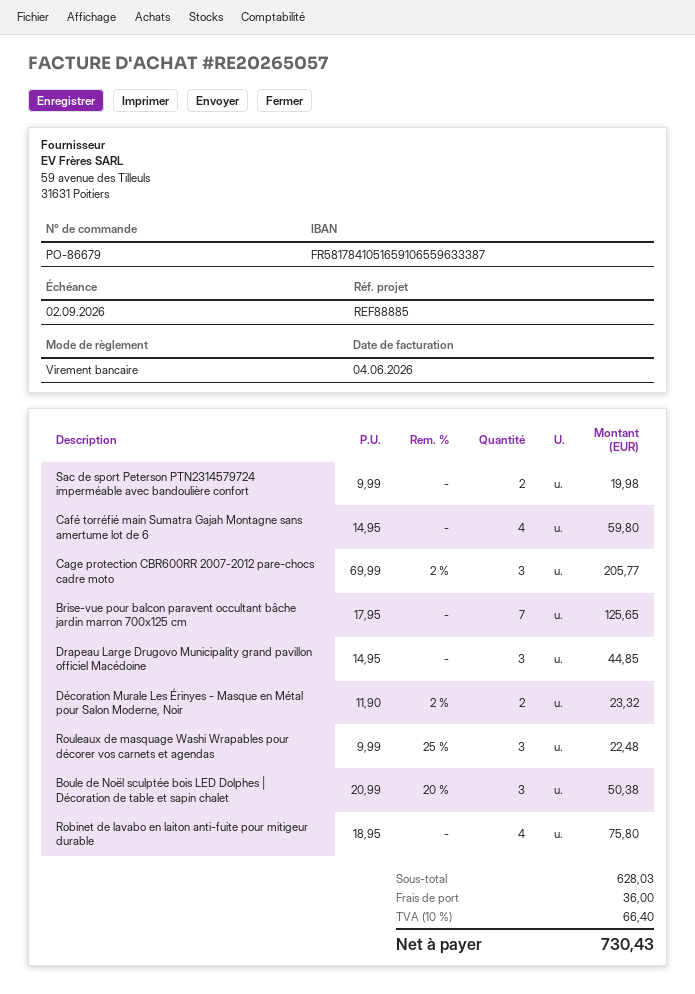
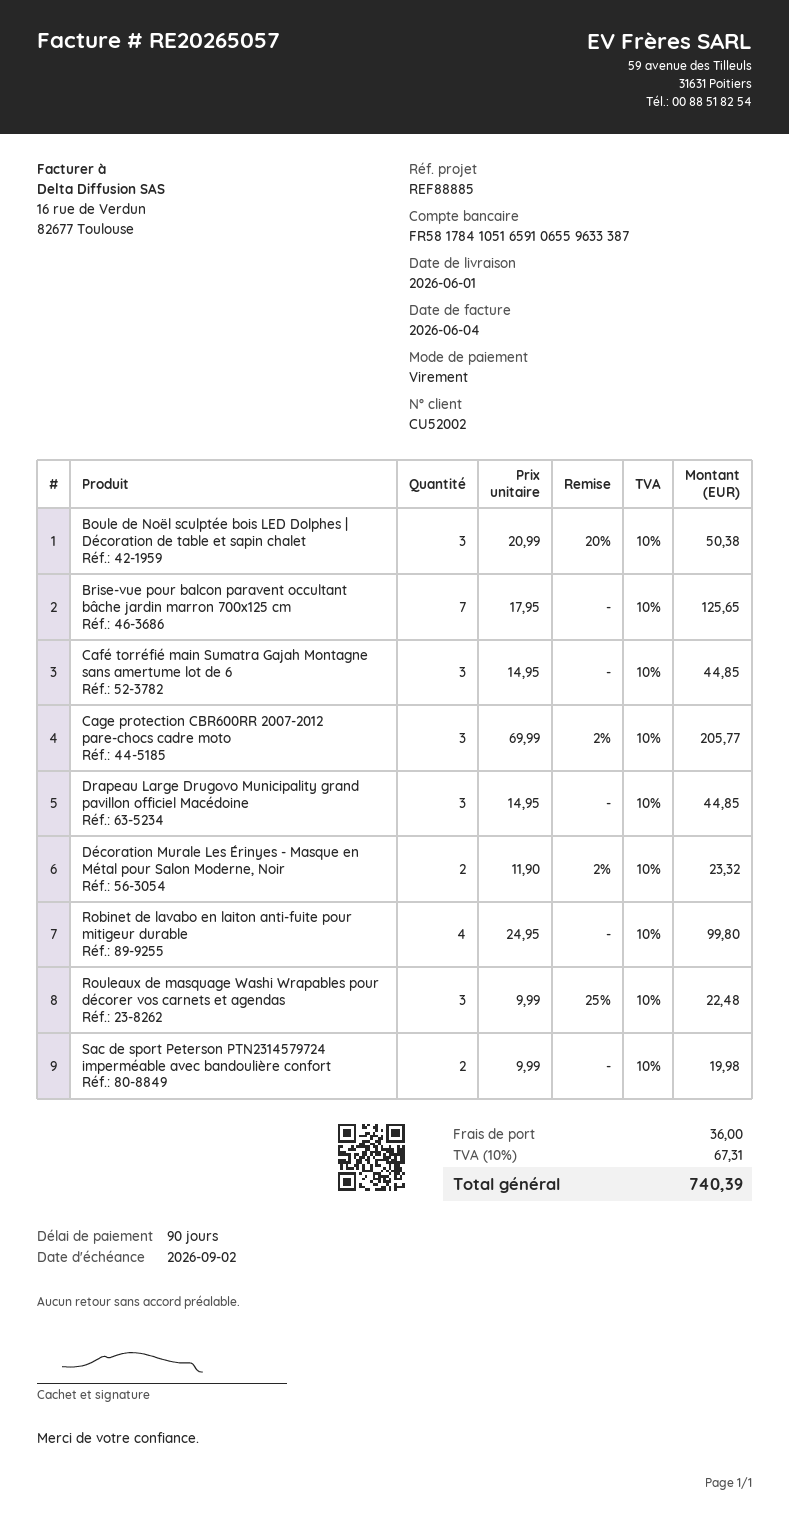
Café torréfié main Sumatra Gajah Montagne sans amertume lot de 6: 4 x 14.95 = 59.80 -> 3 x 14.95 = 44.85
Robinet de lavabo en laiton anti-fuite pour mitigeur durable: 4 x 18.95 = 75.80 -> 4 x 24.95 = 99.80
tax: 10% = 66.40 -> 10% = 67.31
total: 730.43 -> 740.39

